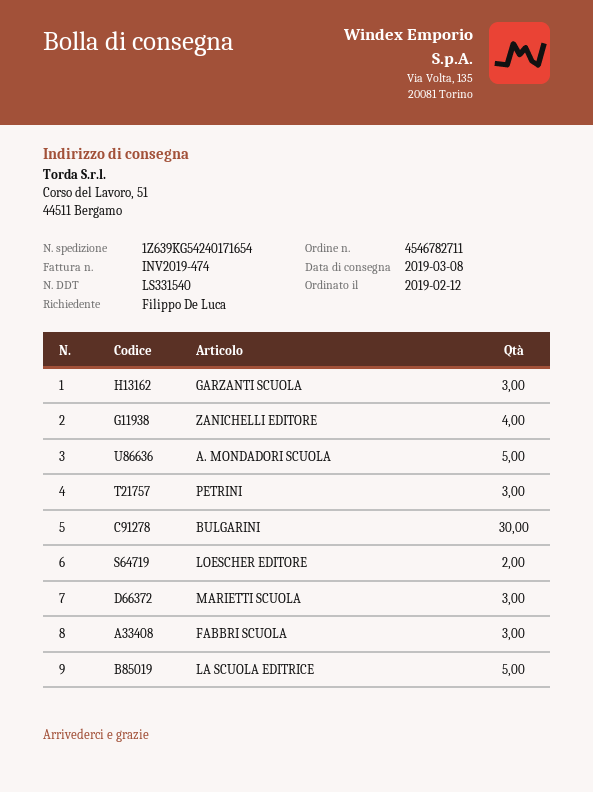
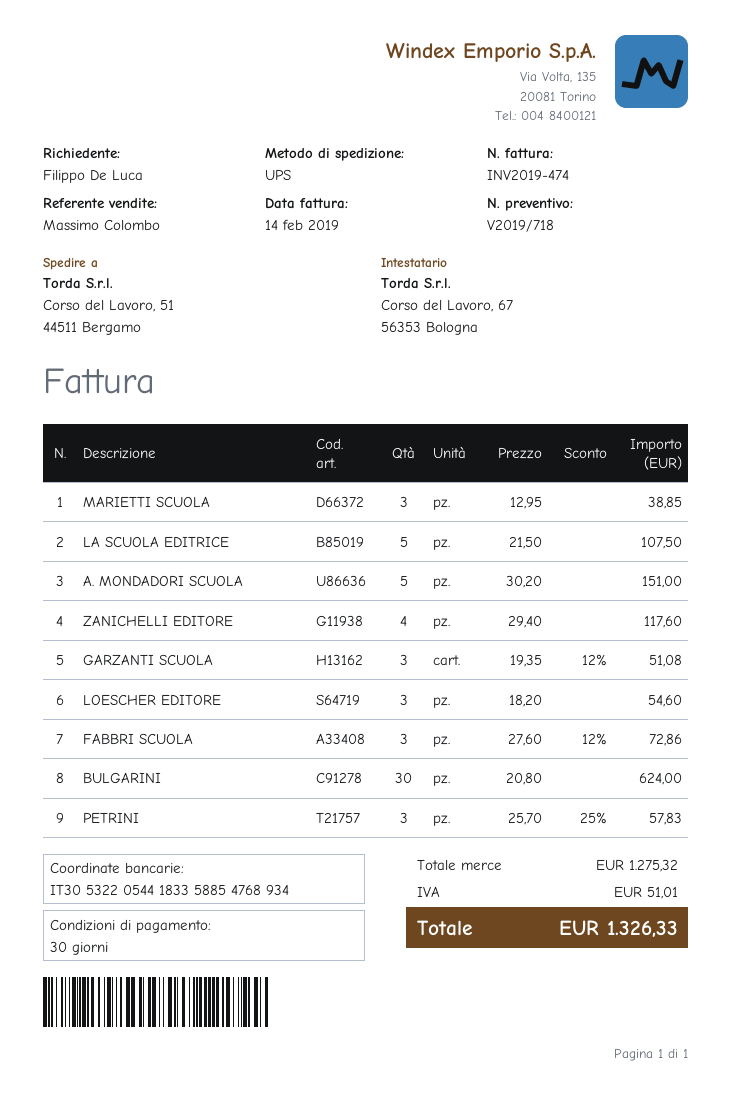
LOESCHER EDITORE: 2 -> 3

